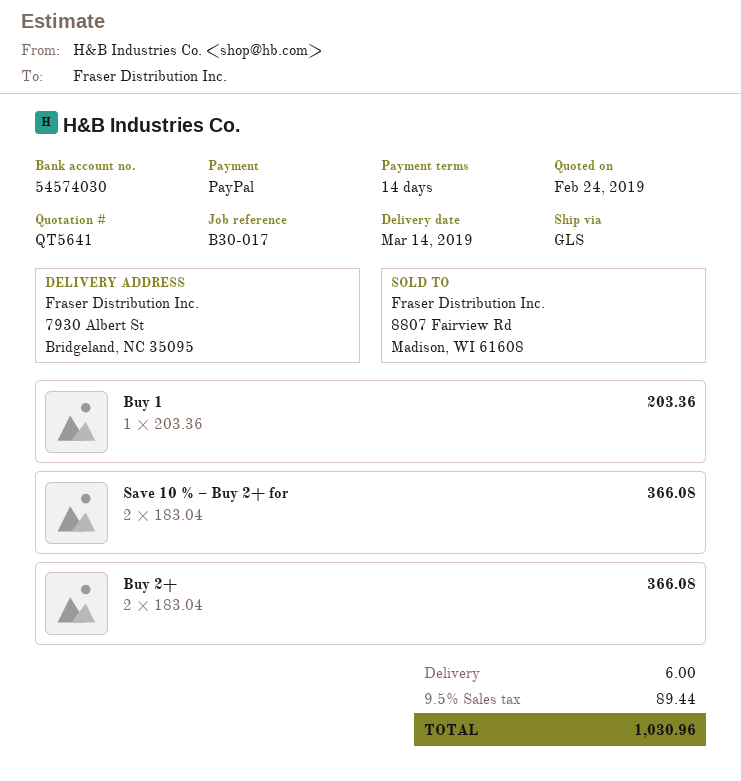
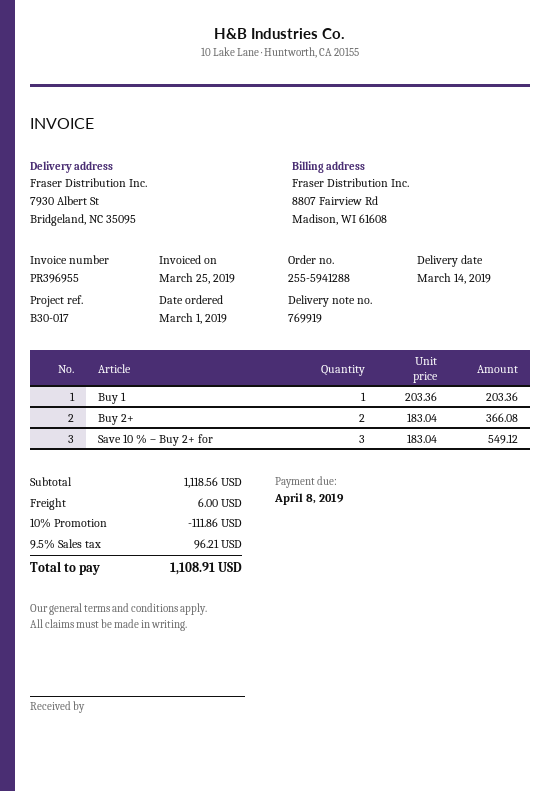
Save 10 % – Buy 2+ for: 2 x 183.04 = 366.08 -> 3 x 183.04 = 549.12
discount: none -> 10% = 111.86
tax: 9.5% = 89.44 -> 9.5% = 96.21
total: 1030.96 -> 1108.91

